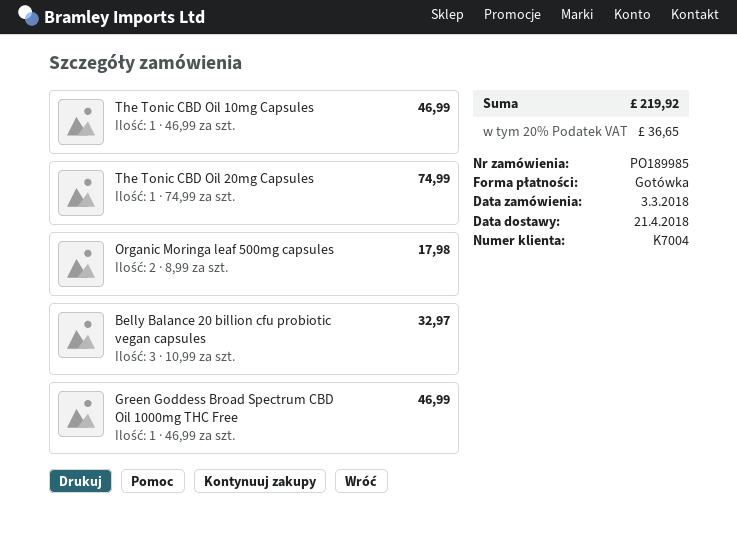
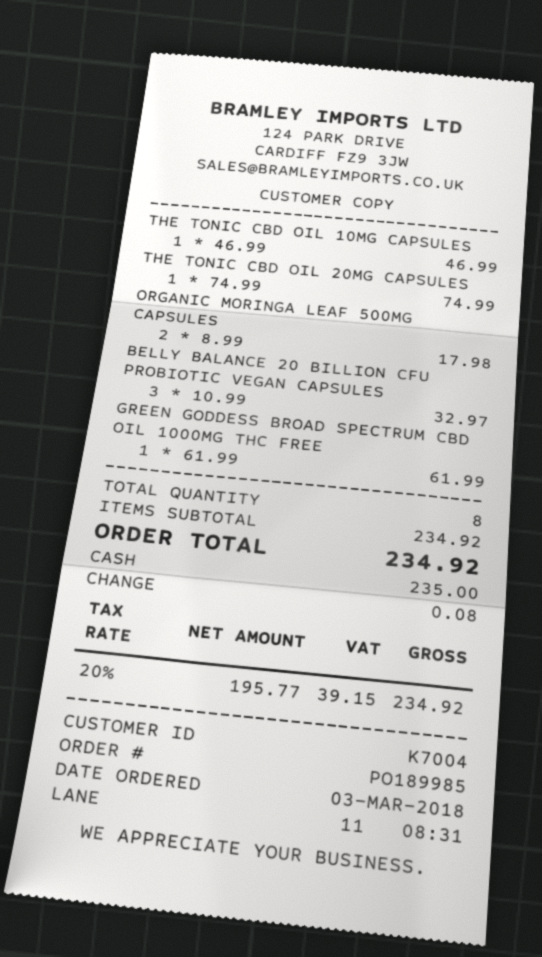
Green Goddess Broad Spectrum CBD Oil 1000mg THC Free: 1 x 46.99 = 46.99 -> 1 x 61.99 = 61.99
tax: 20% = 36.65 -> 20% = 39.15
total: 219.92 -> 234.92

